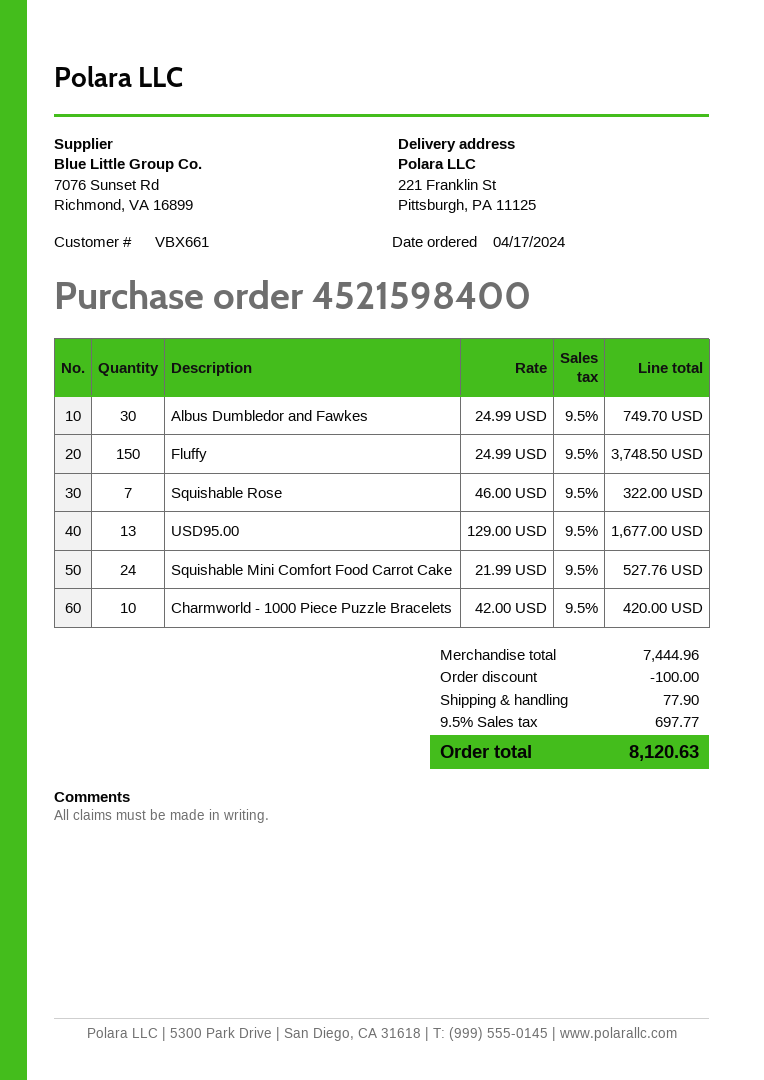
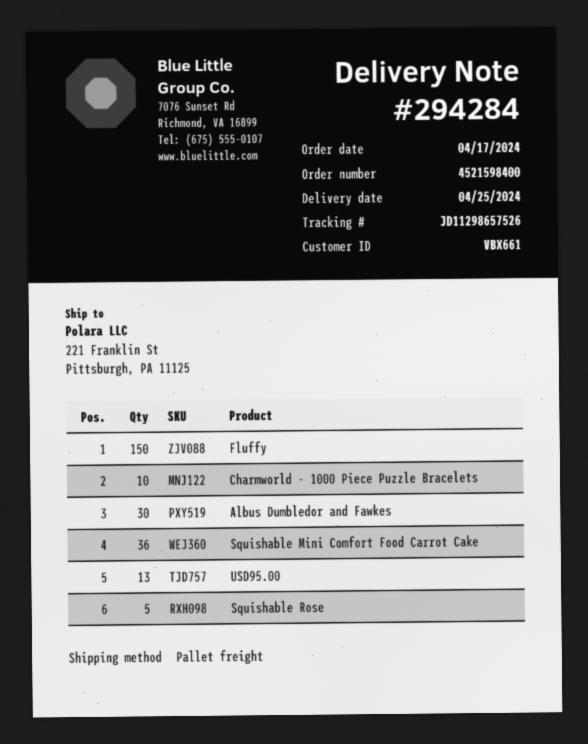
Squishable Rose: 7 -> 5
Squishable Mini Comfort Food Carrot Cake: 24 -> 36

